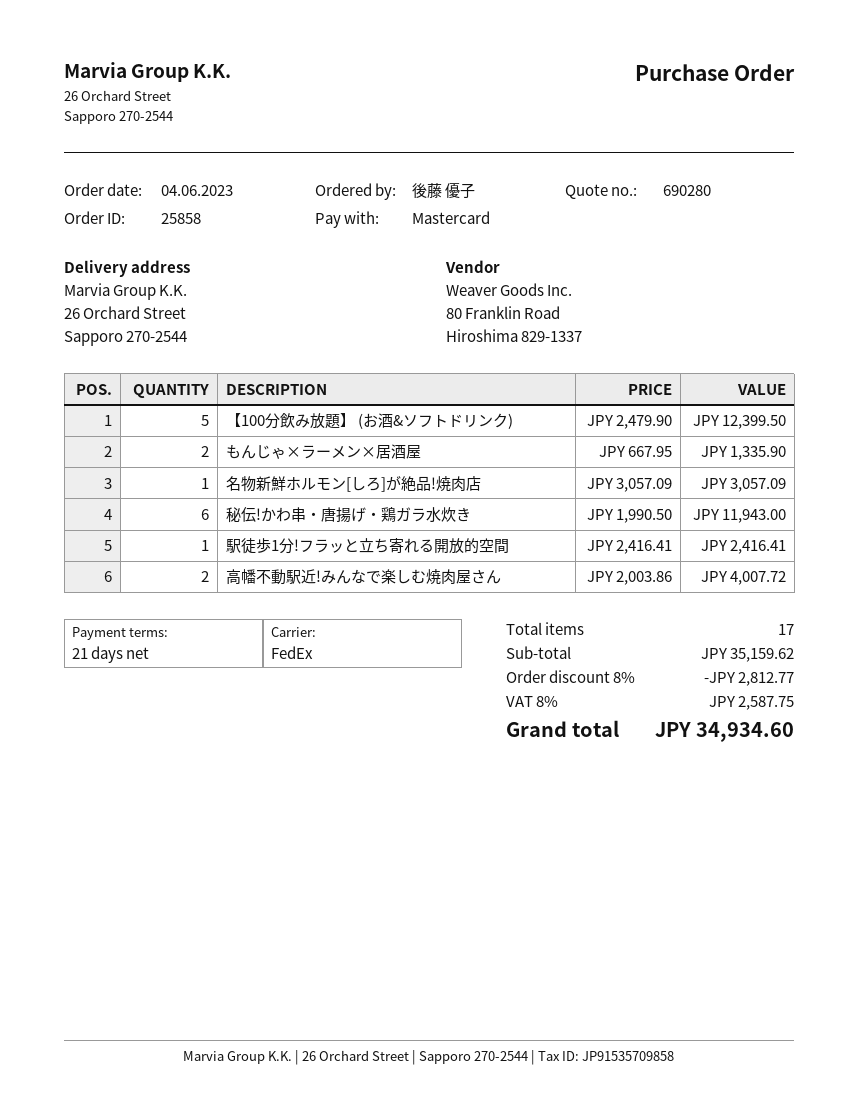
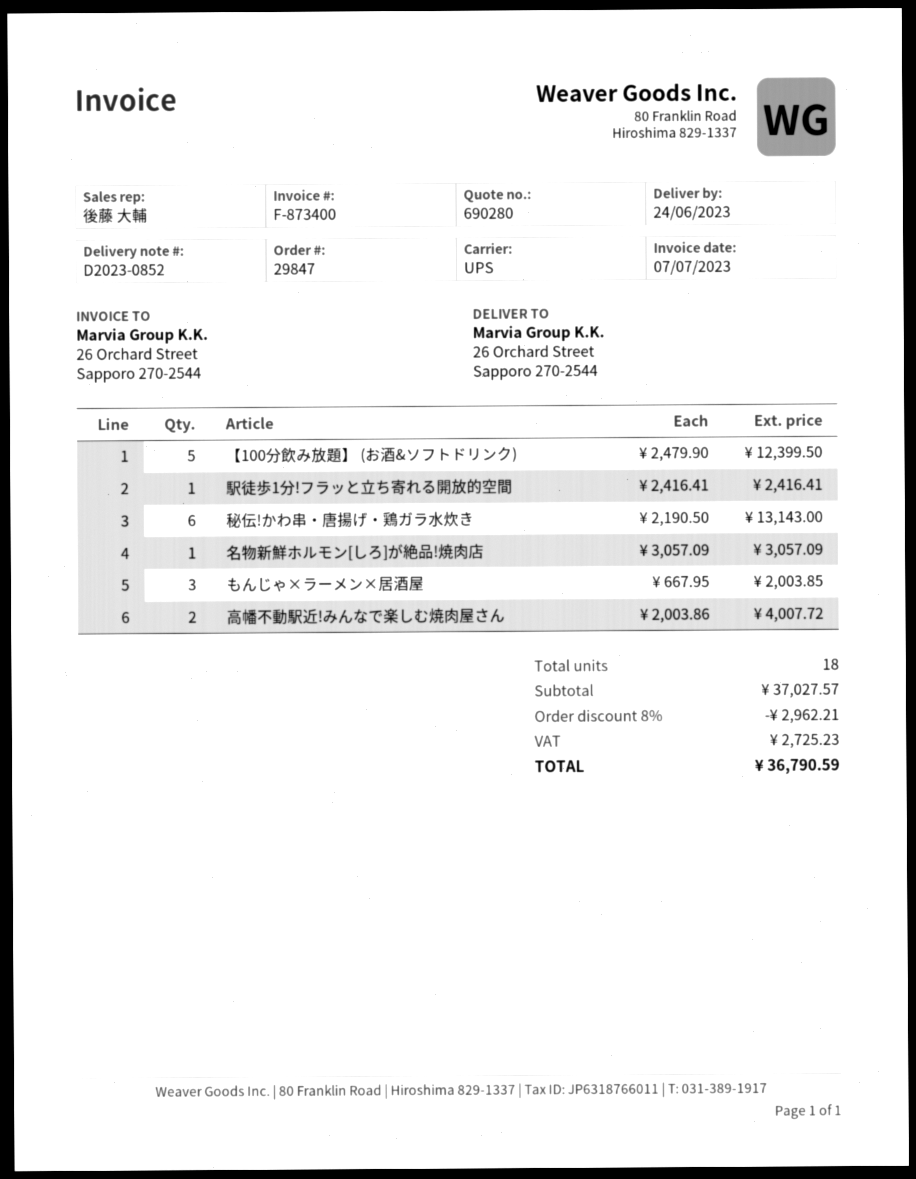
order number: 25858 -> 29847
shipping method: FedEx -> UPS
もんじゃ×ラーメン×居酒屋: 2 x 667.95 = 1335.90 -> 3 x 667.95 = 2003.85
秘伝!かわ串・唐揚げ・鶏ガラ水炊き: 6 x 1990.50 = 11943.00 -> 6 x 2190.50 = 13143.00
total quantity: 17 -> 18
subtotal: 35159.62 -> 37027.57
discount: 8% = 2812.77 -> 8% = 2962.21
tax: 2587.75 -> 2725.23
total: 34934.60 -> 36790.59

